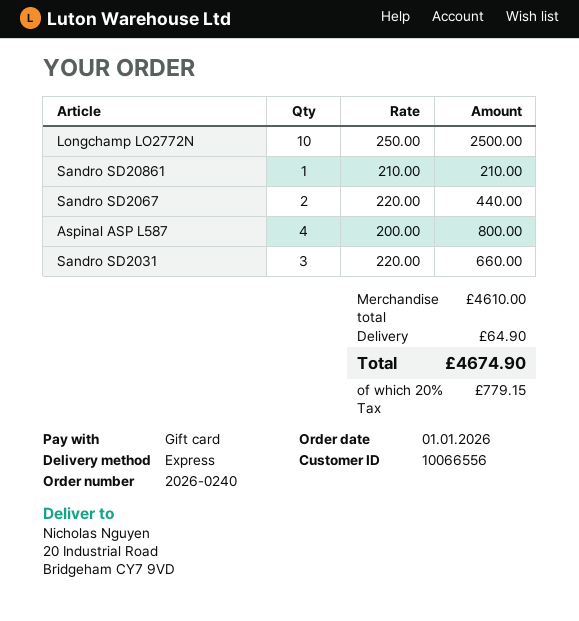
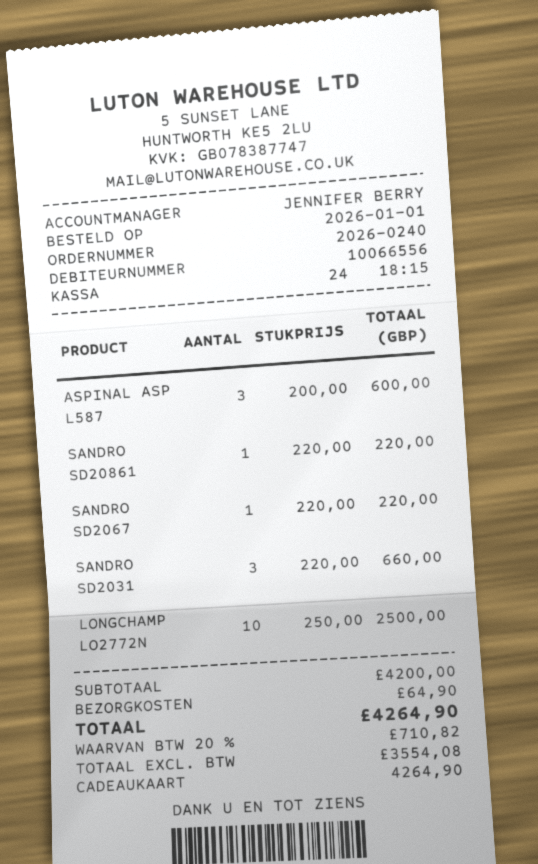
Sandro SD20861: 1 x 210.00 = 210.00 -> 1 x 220.00 = 220.00
Sandro SD2067: 2 x 220.00 = 440.00 -> 1 x 220.00 = 220.00
Aspinal ASP L587: 4 x 200.00 = 800.00 -> 3 x 200.00 = 600.00
subtotal: 4610.00 -> 4200.00
tax: 20% = 779.15 -> 20% = 710.82
total: 4674.90 -> 4264.90

